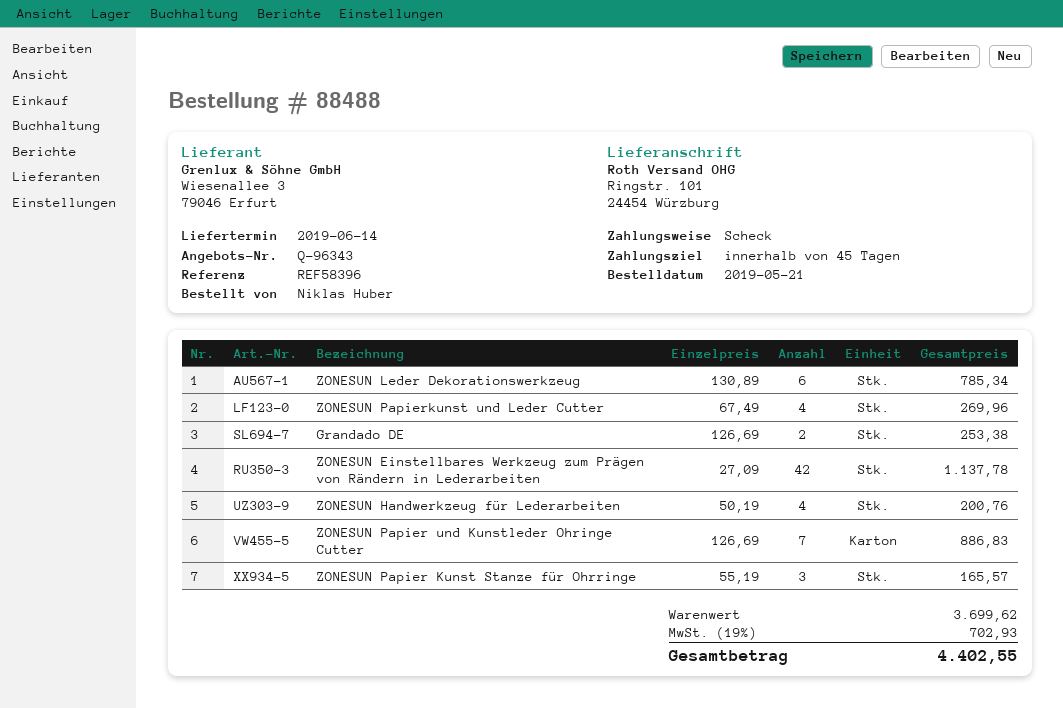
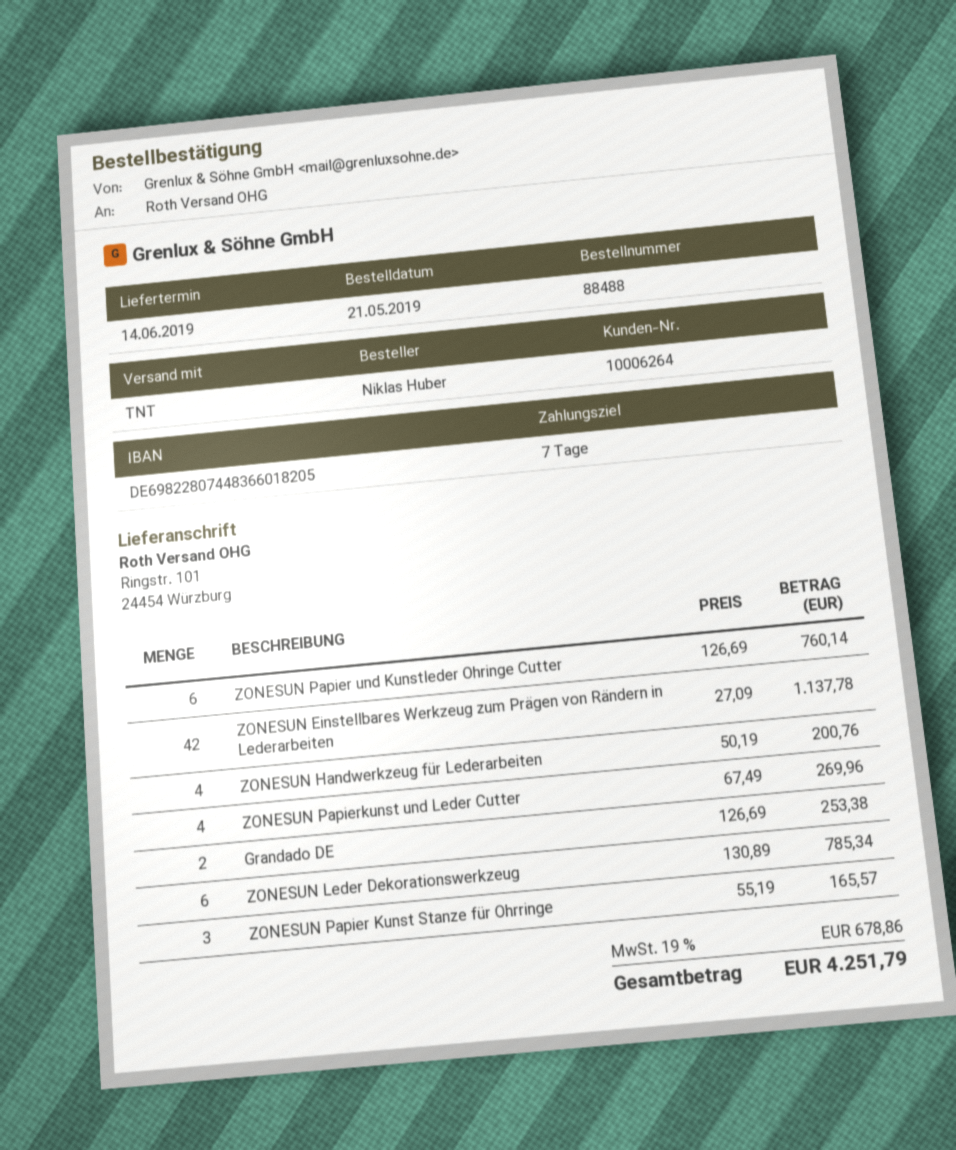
payment terms: 45 days -> 7 days
ZONESUN Papier und Kunstleder Ohringe Cutter: 7 x 126.69 = 886.83 -> 6 x 126.69 = 760.14
tax: 19% = 702.93 -> 19% = 678.86
total: 4402.55 -> 4251.79

